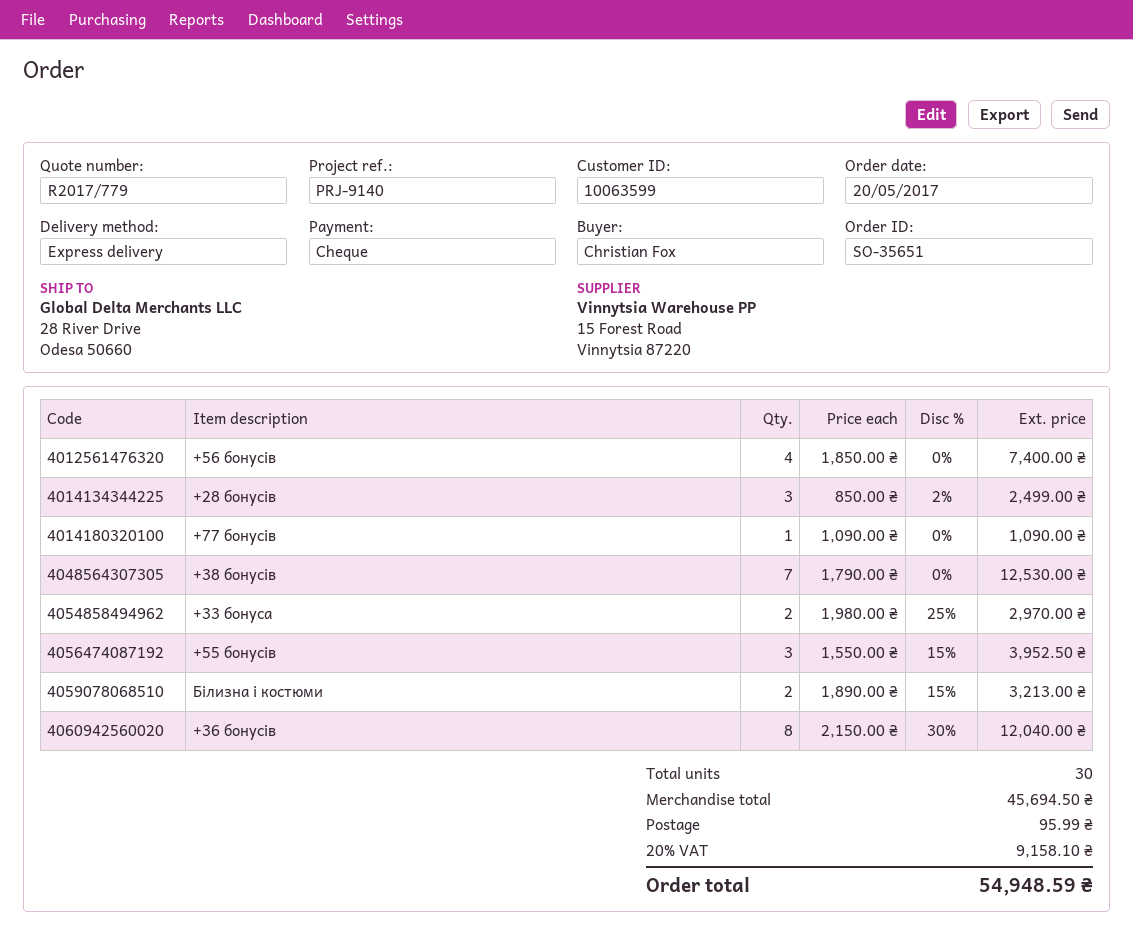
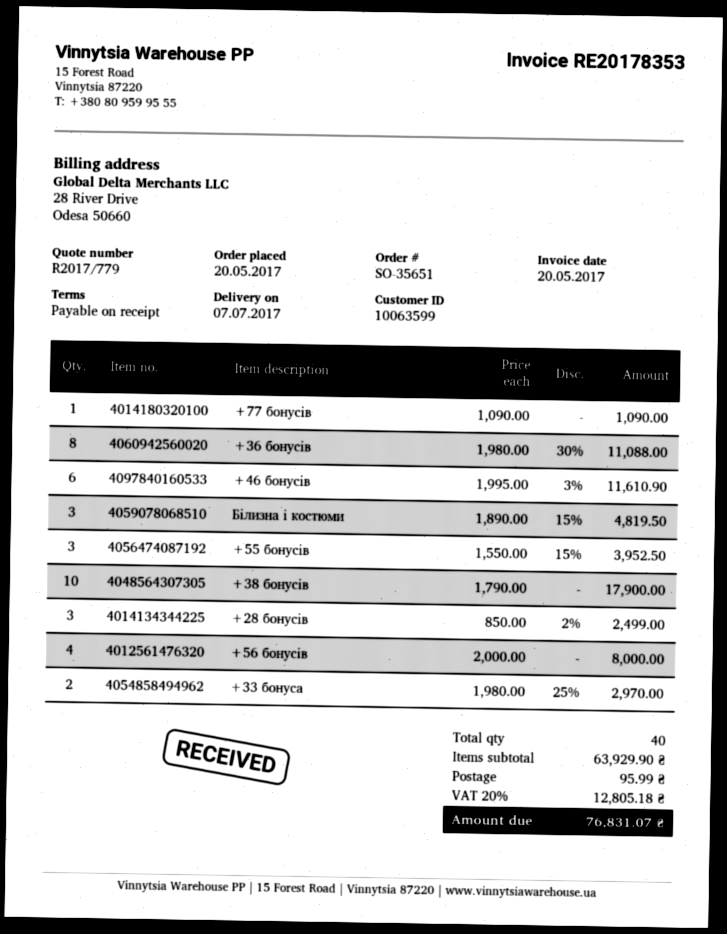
+56 бонусів: 4 x 1850.00 = 7400.00 -> 4 x 2000.00 = 8000.00
+38 бонусів: 7 x 1790.00 = 12530.00 -> 10 x 1790.00 = 17900.00
Білизна і костюми: 2 x 1890.00 - 15% = 3213.00 -> 3 x 1890.00 - 15% = 4819.50
+36 бонусів: 8 x 2150.00 - 30% = 12040.00 -> 8 x 1980.00 - 30% = 11088.00
+46 бонусів: none -> 6 x 1995.00 - 3% = 11610.90
total quantity: 30 -> 40
subtotal: 45694.50 -> 63929.90
tax: 20% = 9158.10 -> 20% = 12805.18
total: 54948.59 -> 76831.07

